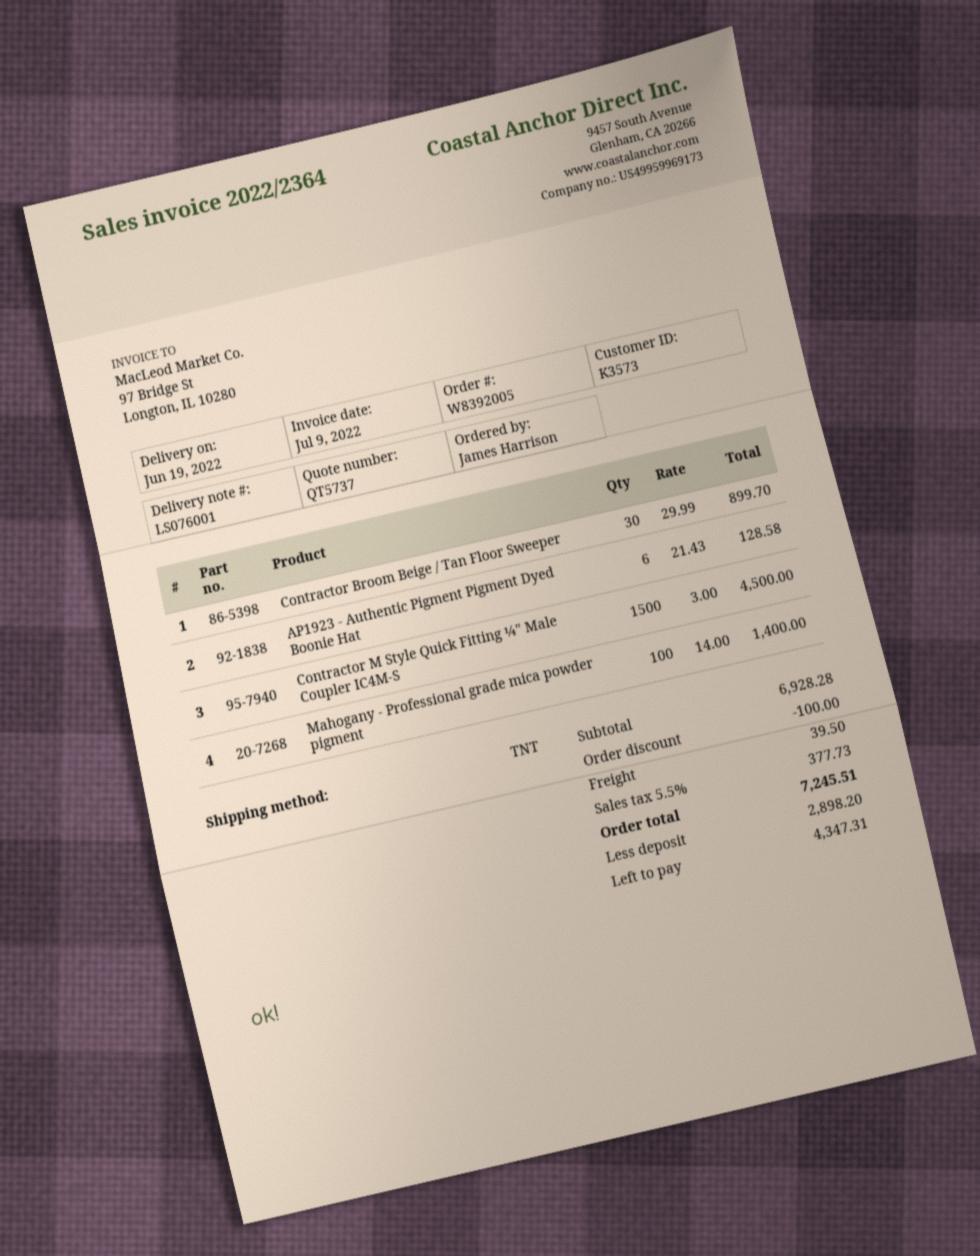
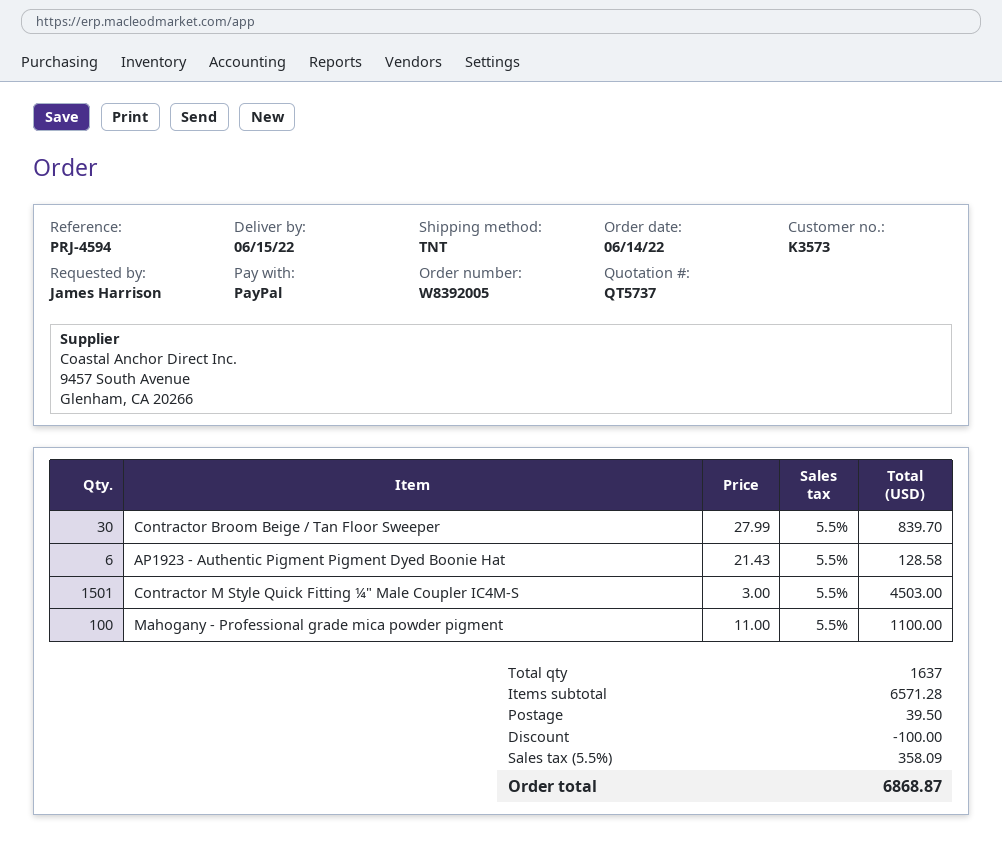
delivery date: 2022-06-19 -> 2022-06-15
Contractor Broom Beige / Tan Floor Sweeper: 30 x 29.99 = 899.70 -> 30 x 27.99 = 839.70
Contractor M Style Quick Fitting ¼" Male Coupler IC4M-S: 1500 x 3.00 = 4500.00 -> 1501 x 3.00 = 4503.00
Mahogany - Professional grade mica powder pigment: 100 x 14.00 = 1400.00 -> 100 x 11.00 = 1100.00
subtotal: 6928.28 -> 6571.28
tax: 5.5% = 377.73 -> 5.5% = 358.09
total: 7245.51 -> 6868.87

